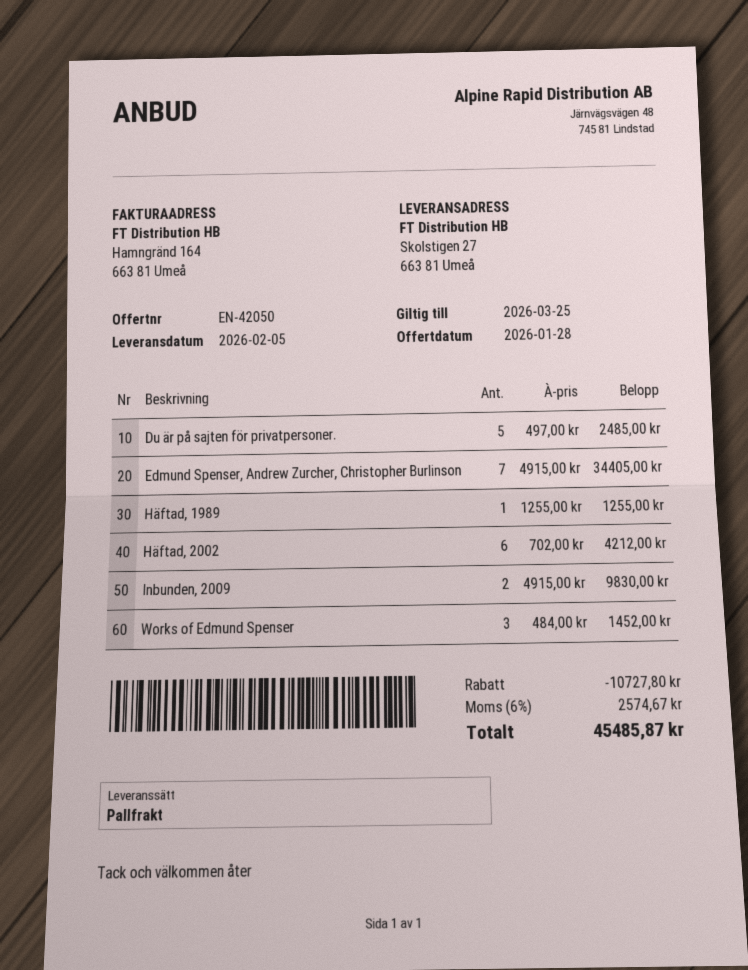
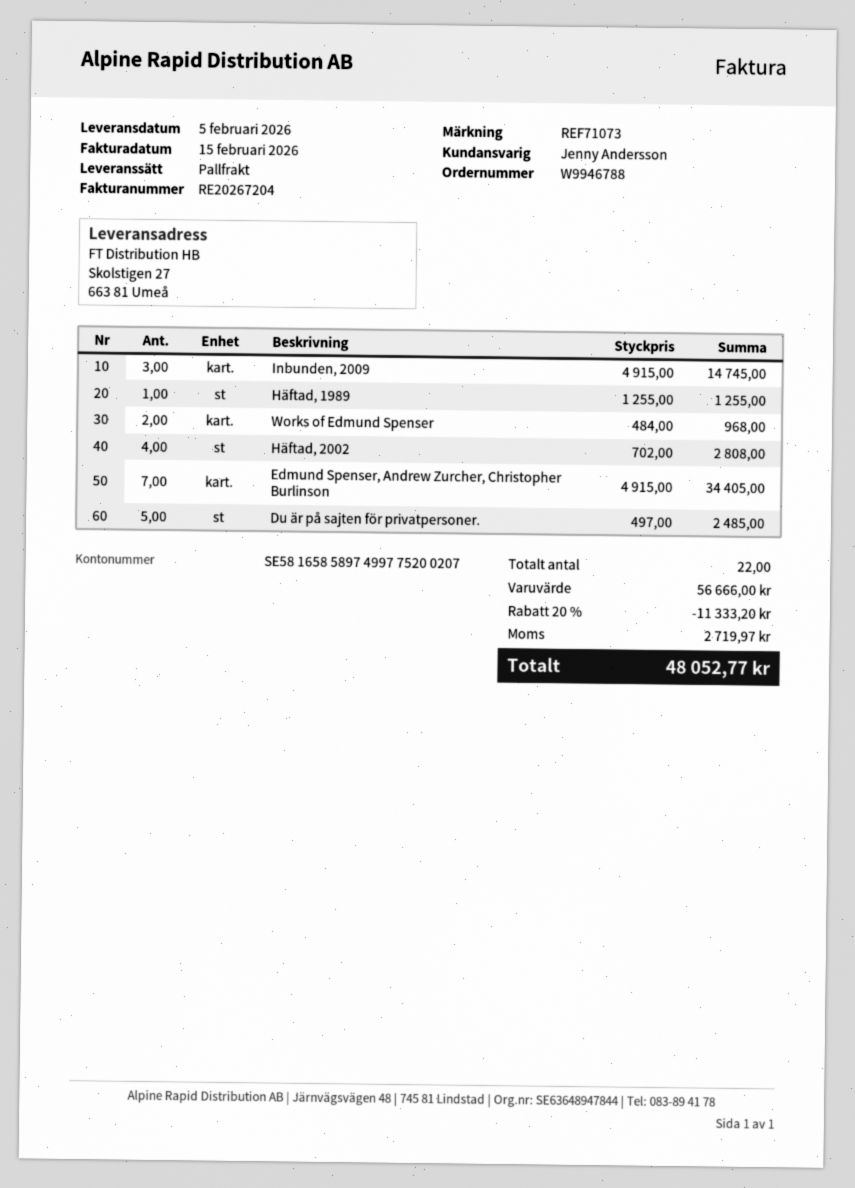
Häftad, 2002: 6 x 702.00 = 4212.00 -> 4 x 702.00 = 2808.00
Inbunden, 2009: 2 x 4915.00 = 9830.00 -> 3 x 4915.00 = 14745.00
Works of Edmund Spenser: 3 x 484.00 = 1452.00 -> 2 x 484.00 = 968.00
discount: 10727.80 -> 11333.20
tax: 2574.67 -> 2719.97
total: 45485.87 -> 48052.77

